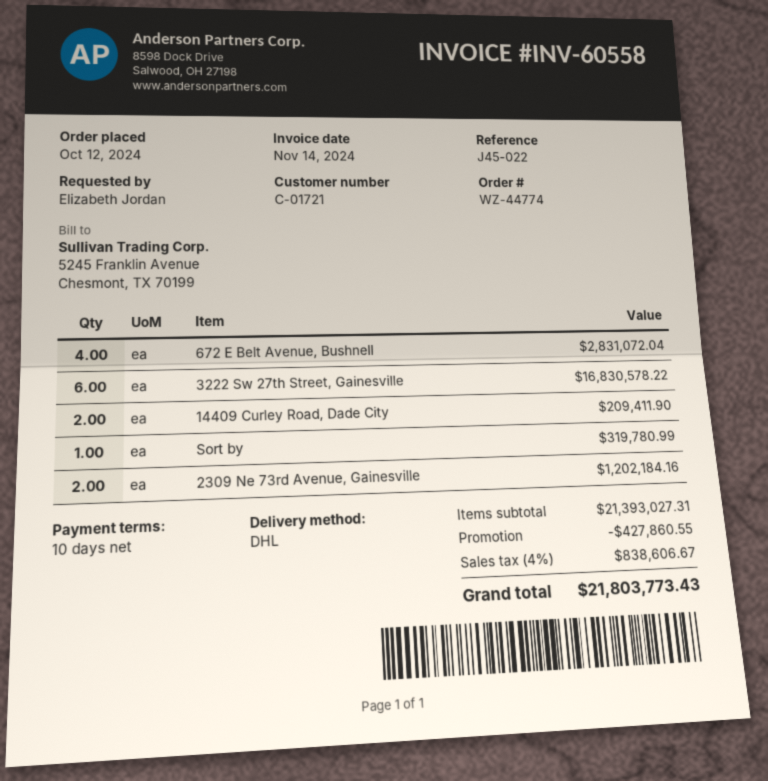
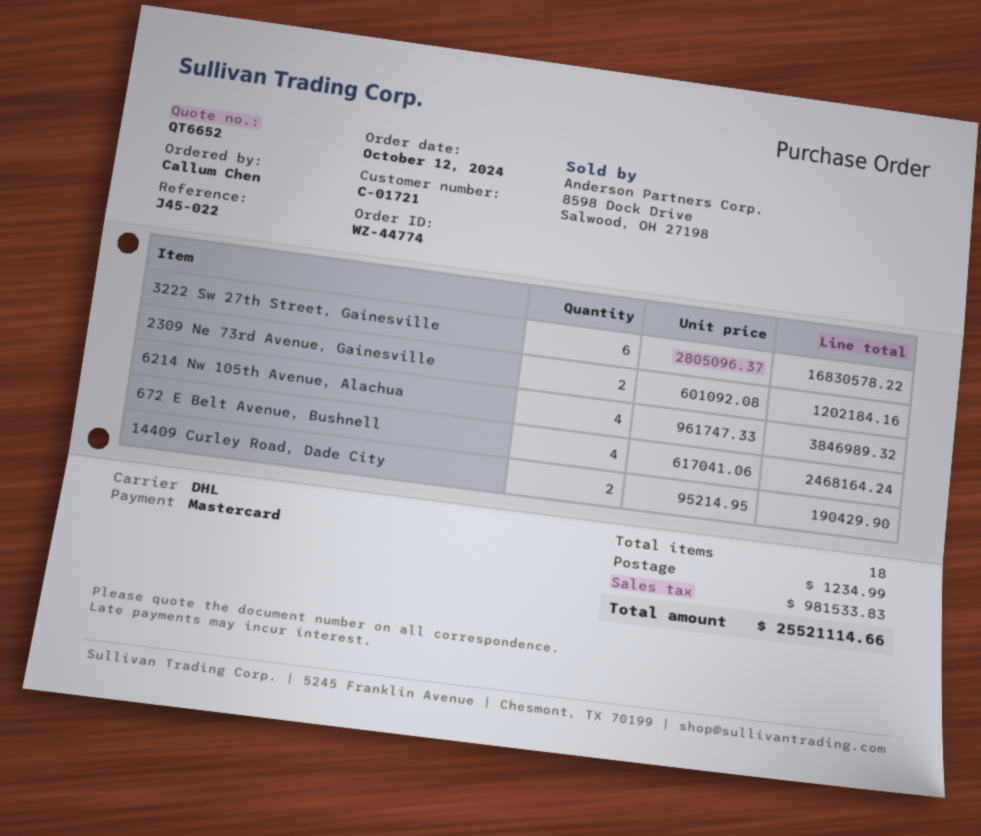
ordered by: Elizabeth Jordan -> Callum Chen
672 E Belt Avenue, Bushnell: 4 for 2831072.04 -> 4 for 2468164.24
14409 Curley Road, Dade City: 2 for 209411.90 -> 2 for 190429.90
Sort by: 1 for 319780.99 -> none
6214 Nw 105th Avenue, Alachua: none -> 4 for 3846989.32
discount: 427860.55 -> none
shipping: none -> 1234.99
tax: 838606.67 -> 981533.83
total: 21803773.43 -> 25521114.66

